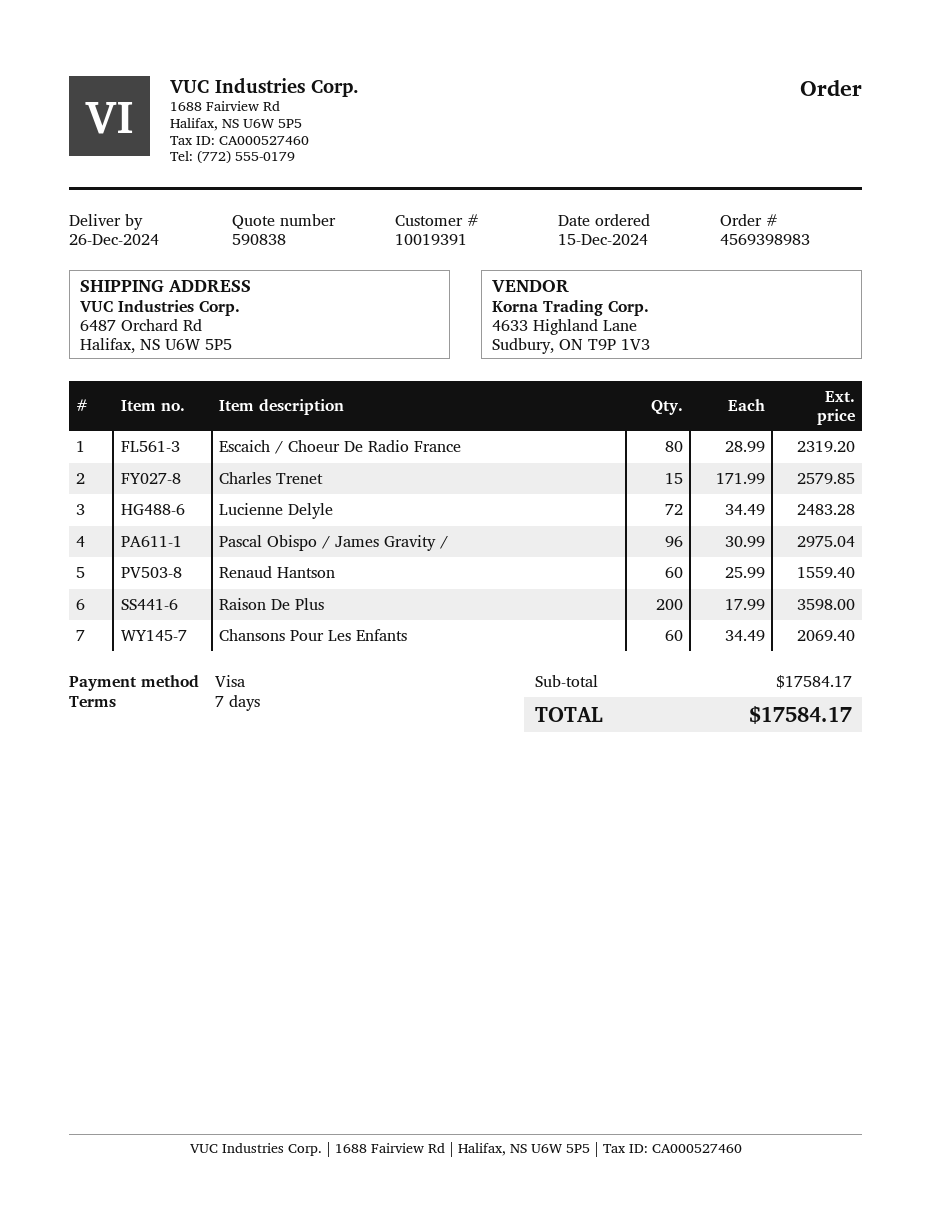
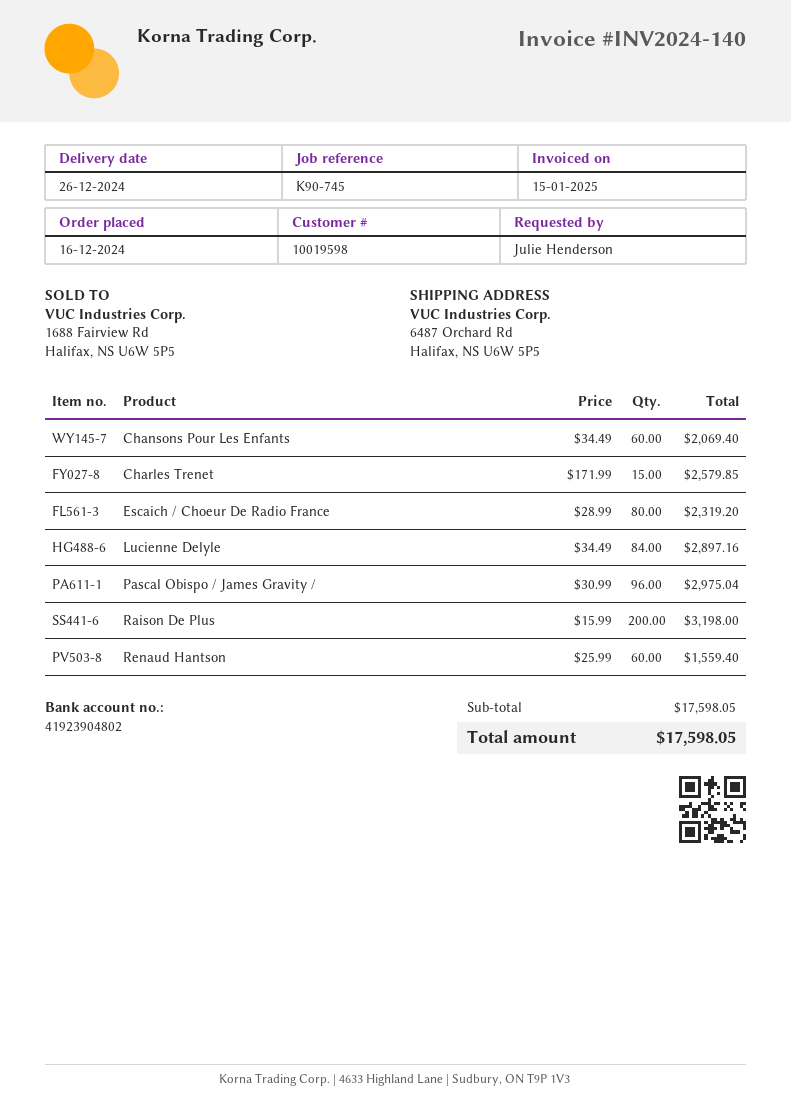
order date: 2024-12-15 -> 2024-12-16
customer number: 10019391 -> 10019598
Lucienne Delyle: 72 x 34.49 = 2483.28 -> 84 x 34.49 = 2897.16
Raison De Plus: 200 x 17.99 = 3598.00 -> 200 x 15.99 = 3198.00
subtotal: 17584.17 -> 17598.05
total: 17584.17 -> 17598.05

